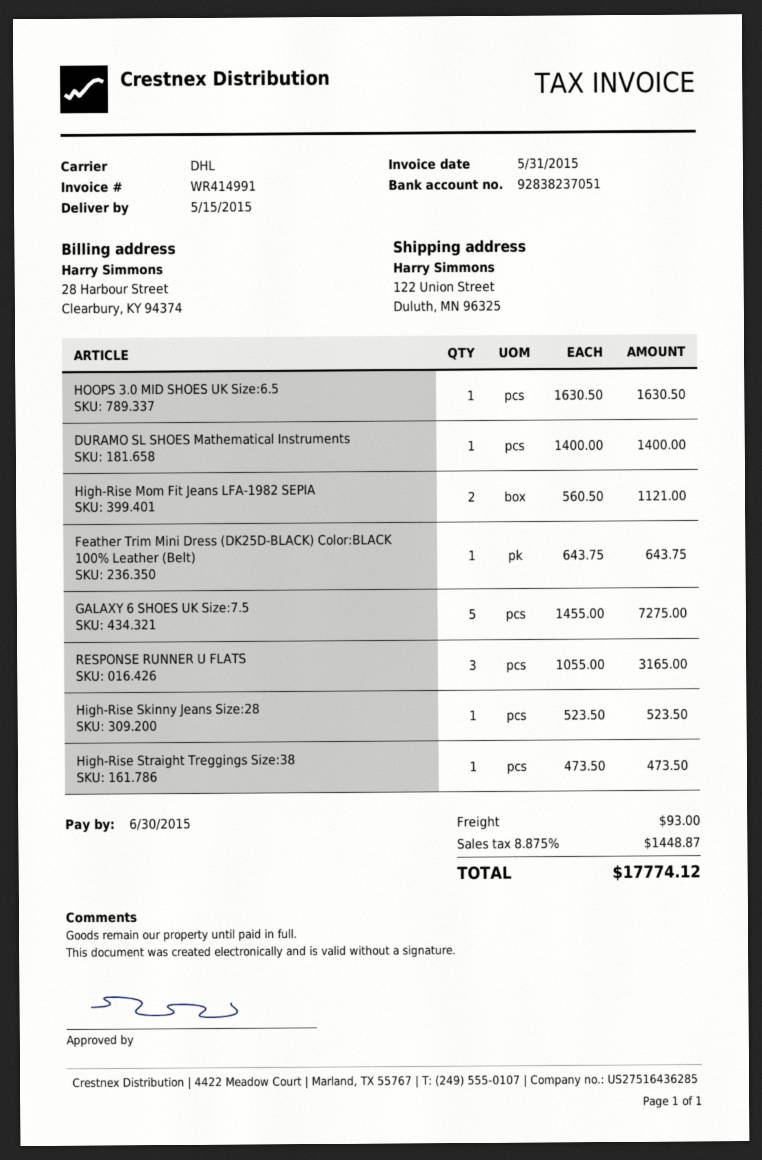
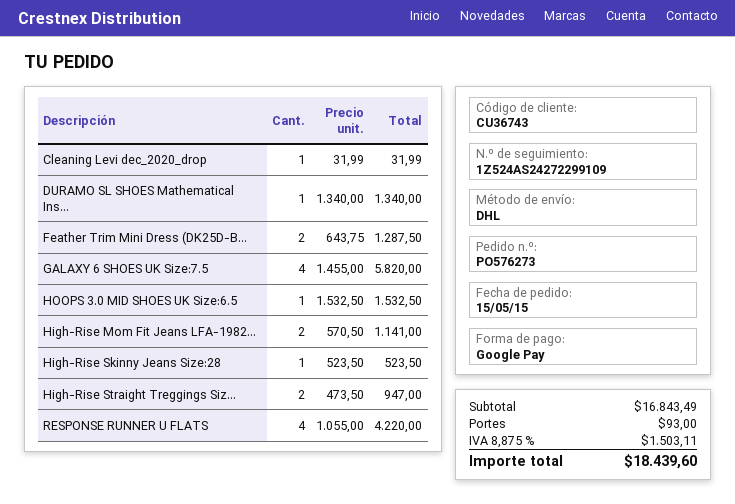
HOOPS 3.0 MID SHOES UK Size:6.5: 1 x 1630.50 = 1630.50 -> 1 x 1532.50 = 1532.50
DURAMO SL SHOES Mathematical Instruments: 1 x 1400.00 = 1400.00 -> 1 x 1340.00 = 1340.00
High-Rise Mom Fit Jeans LFA-1982 SEPIA: 2 x 560.50 = 1121.00 -> 2 x 570.50 = 1141.00
Feather Trim Mini Dress (DK25D-BLACK) Color:BLACK 100% Leather (Belt): 1 x 643.75 = 643.75 -> 2 x 643.75 = 1287.50
GALAXY 6 SHOES UK Size:7.5: 5 x 1455.00 = 7275.00 -> 4 x 1455.00 = 5820.00
RESPONSE RUNNER U FLATS: 3 x 1055.00 = 3165.00 -> 4 x 1055.00 = 4220.00
High-Rise Straight Treggings Size:38: 1 x 473.50 = 473.50 -> 2 x 473.50 = 947.00
Cleaning Levi dec_2020_drop: none -> 1 x 31.99 = 31.99
tax: 8.875% = 1448.87 -> 8.875% = 1503.11
total: 17774.12 -> 18439.60

